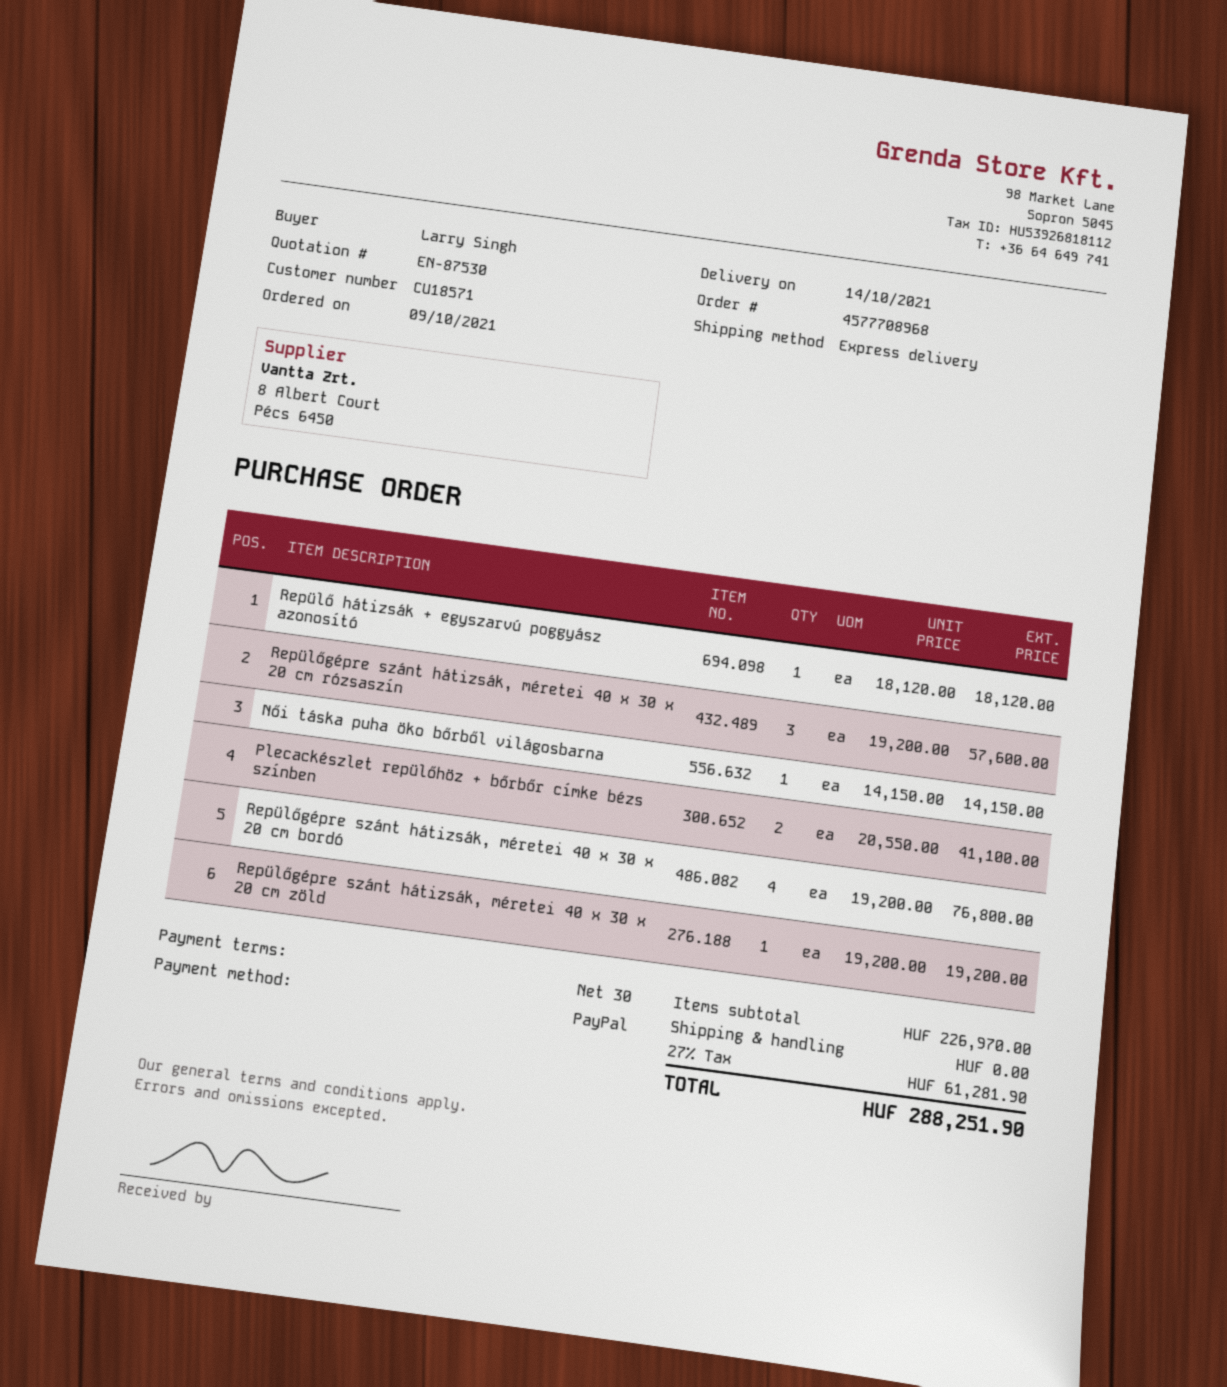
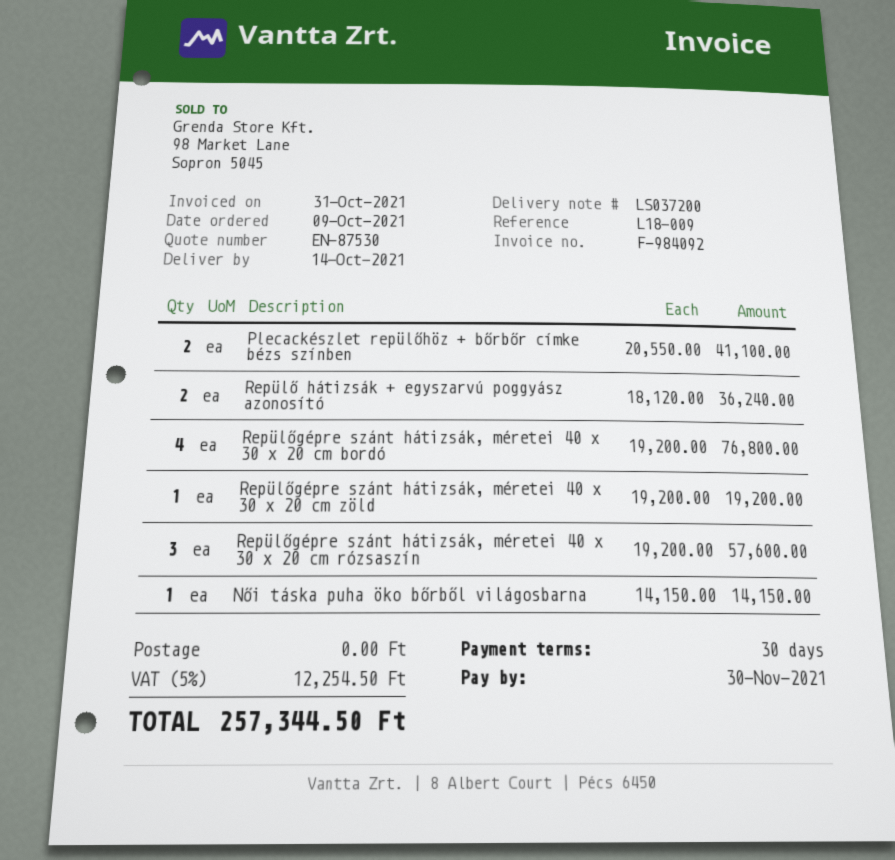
Repülő hátizsák + egyszarvú poggyász azonosító: 1 x 18120.00 = 18120.00 -> 2 x 18120.00 = 36240.00
tax: 27% = 61281.90 -> 5% = 12254.50
total: 288251.90 -> 257344.50

